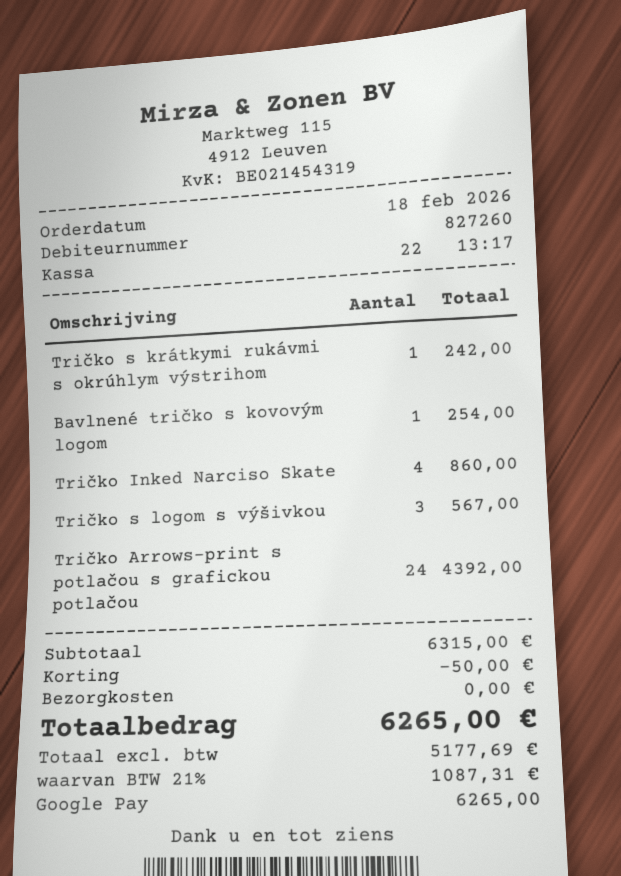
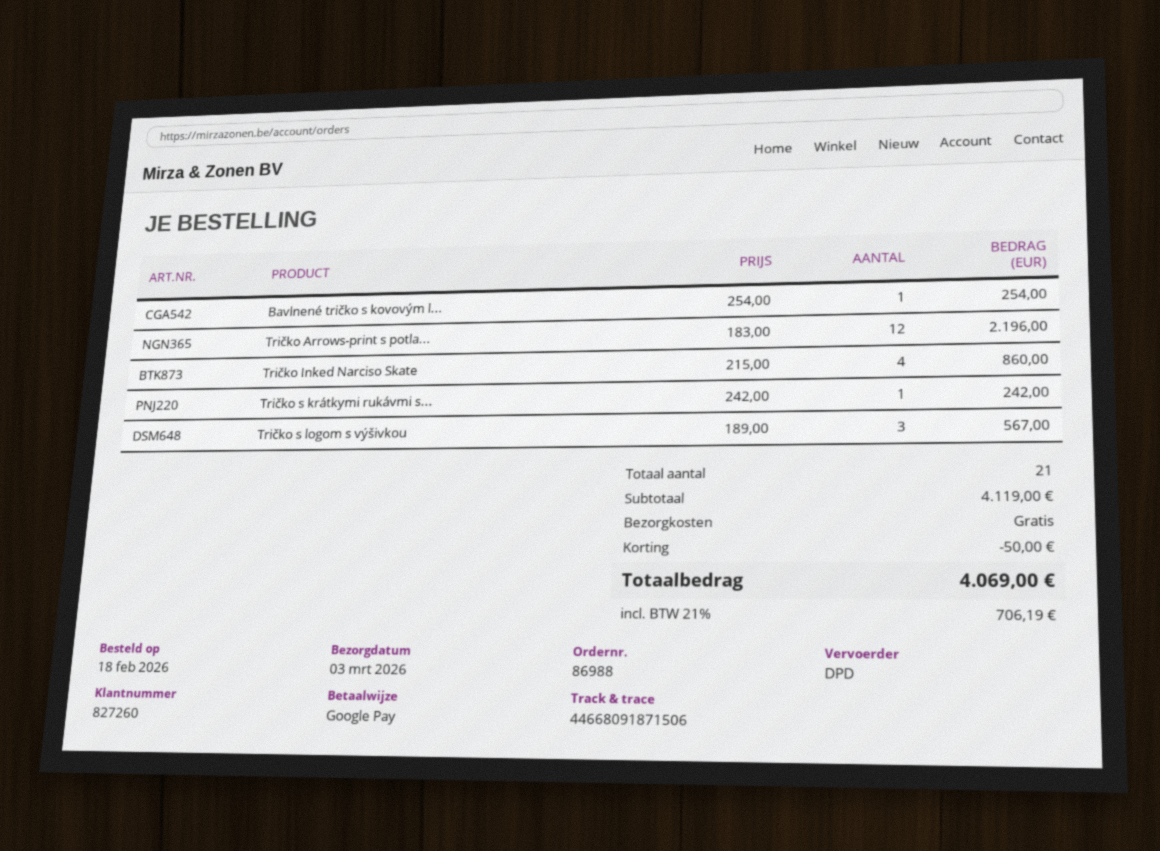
Tričko Arrows-print s potlačou s grafickou potlačou: 24 for 4392.00 -> 12 for 2196.00
subtotal: 6315.00 -> 4119.00
tax: 21% = 1087.31 -> 21% = 706.19
total: 6265.00 -> 4069.00

